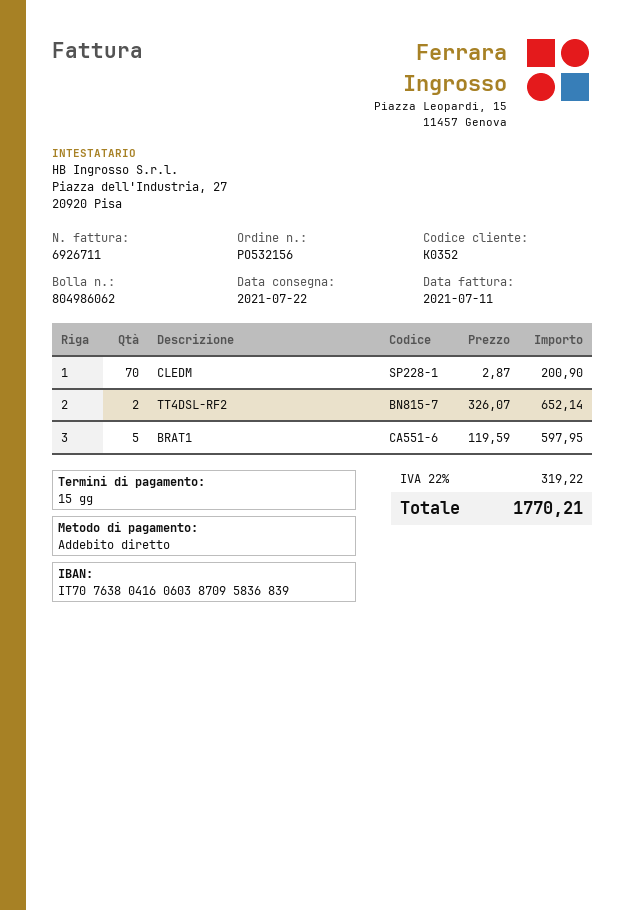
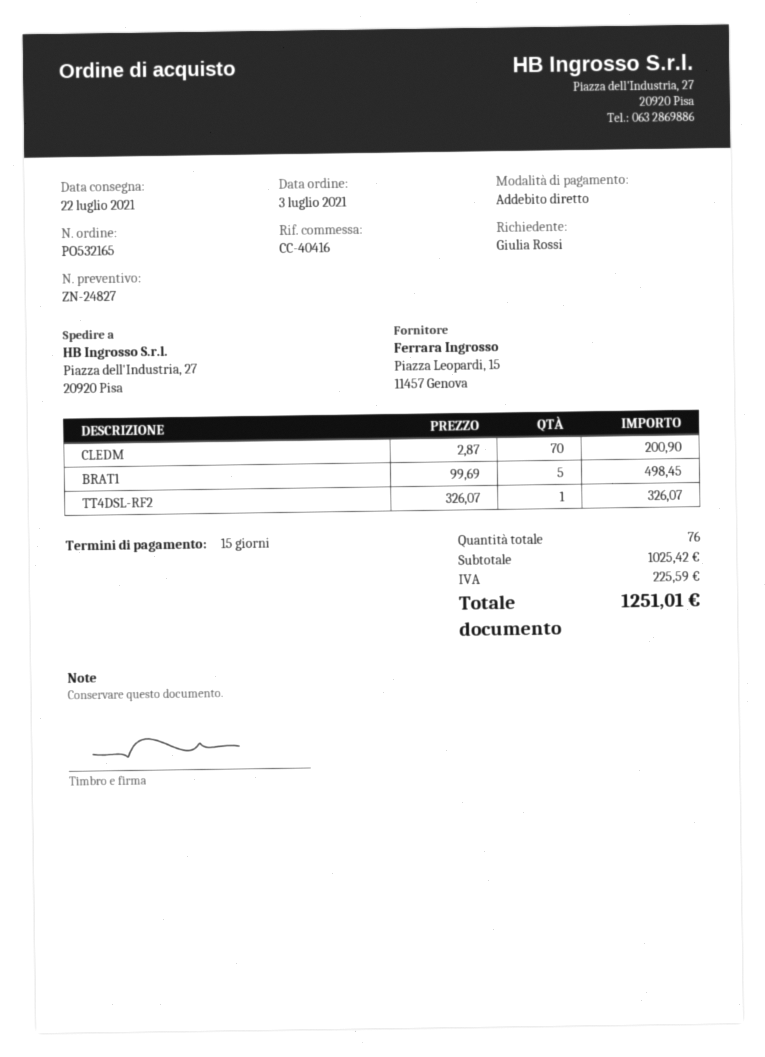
order number: PO532156 -> PO532165
TT4DSL-RF2: 2 x 326.07 = 652.14 -> 1 x 326.07 = 326.07
BRAT1: 5 x 119.59 = 597.95 -> 5 x 99.69 = 498.45
tax: 319.22 -> 225.59
total: 1770.21 -> 1251.01

